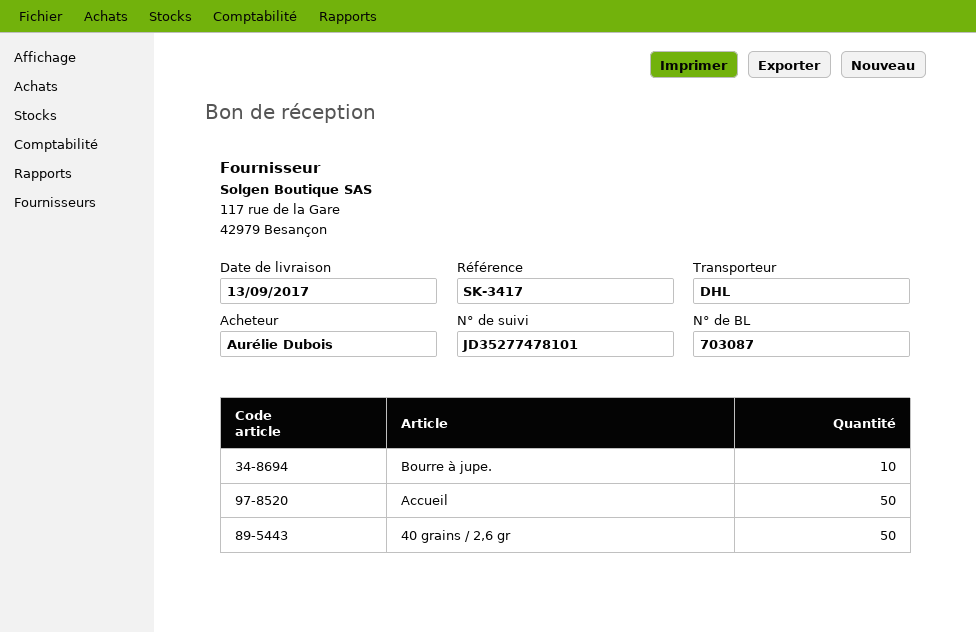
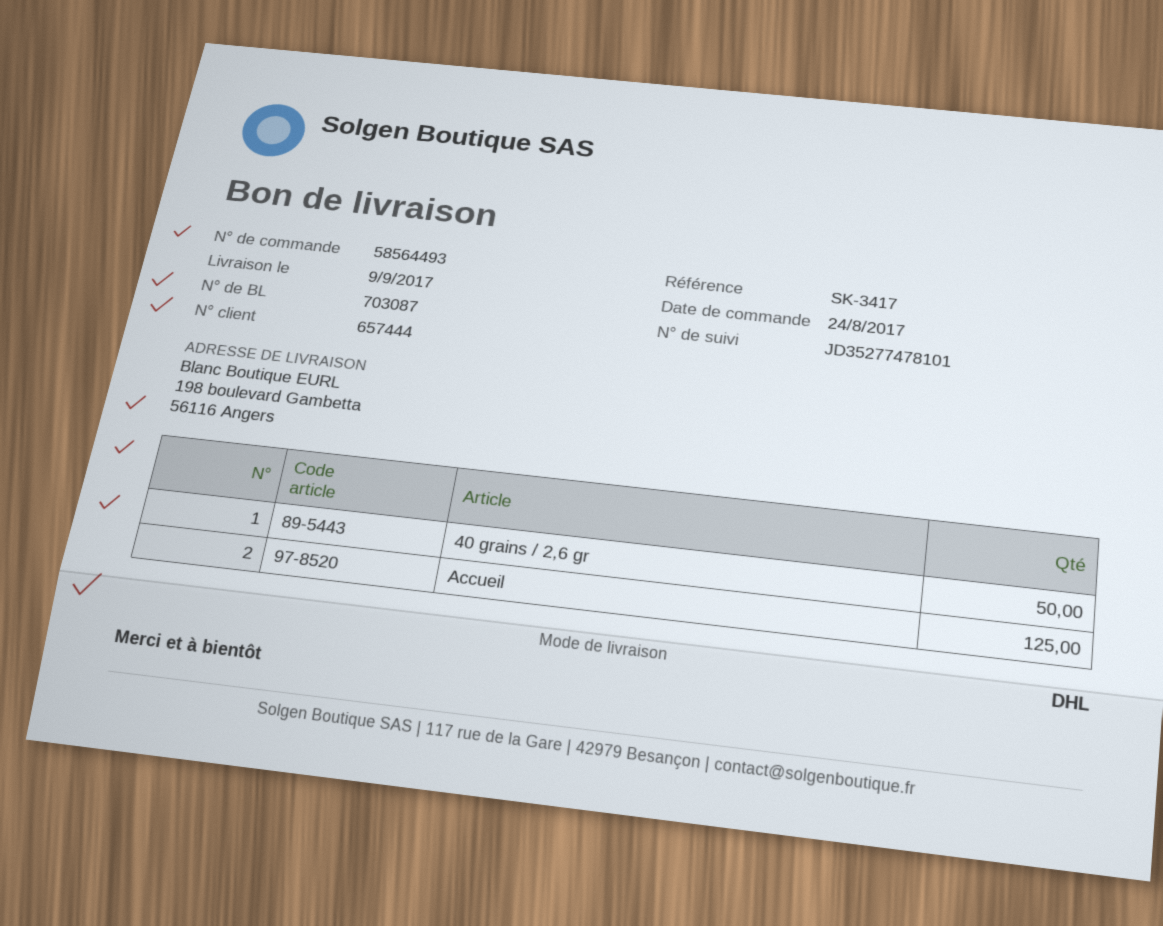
delivery date: 2017-09-13 -> 2017-09-09
Bourre à jupe.: 10 -> none
Accueil: 50 -> 125

